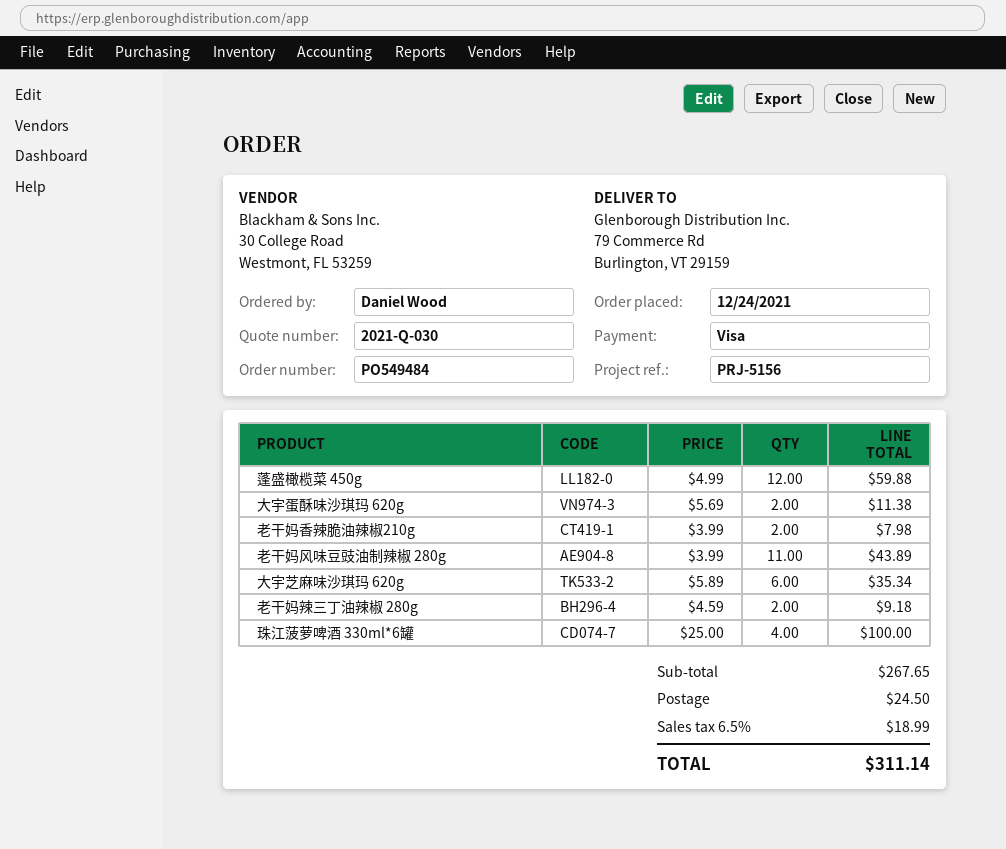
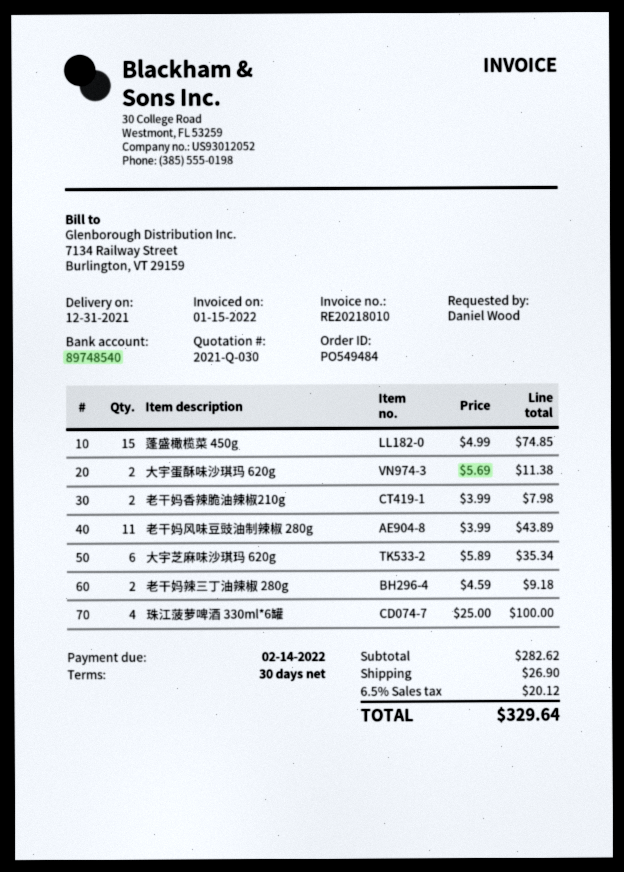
蓬盛橄榄菜 450g: 12 x 4.99 = 59.88 -> 15 x 4.99 = 74.85
subtotal: 267.65 -> 282.62
shipping: 24.50 -> 26.90
tax: 6.5% = 18.99 -> 6.5% = 20.12
total: 311.14 -> 329.64

